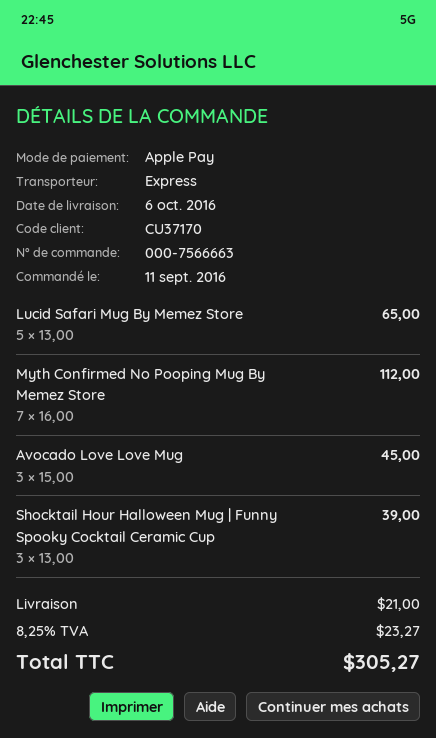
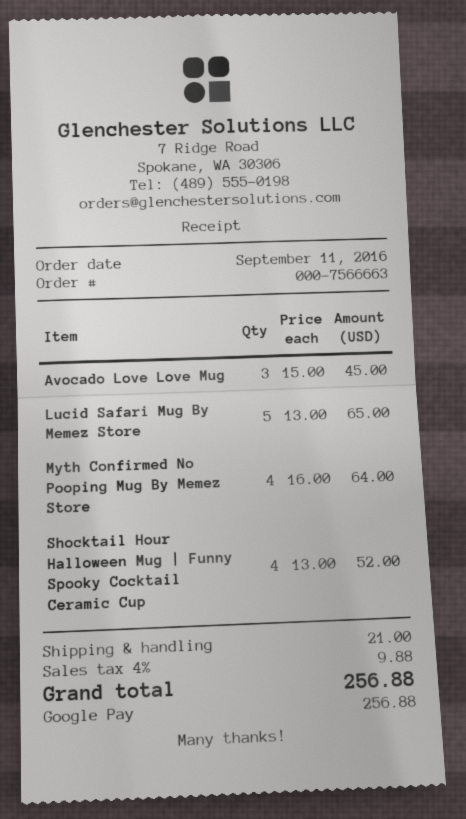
payment method: Apple Pay -> Google Pay
Myth Confirmed No Pooping Mug By Memez Store: 7 x 16.00 = 112.00 -> 4 x 16.00 = 64.00
Shocktail Hour Halloween Mug | Funny Spooky Cocktail Ceramic Cup: 3 x 13.00 = 39.00 -> 4 x 13.00 = 52.00
tax: 8.25% = 23.27 -> 4% = 9.88
total: 305.27 -> 256.88

